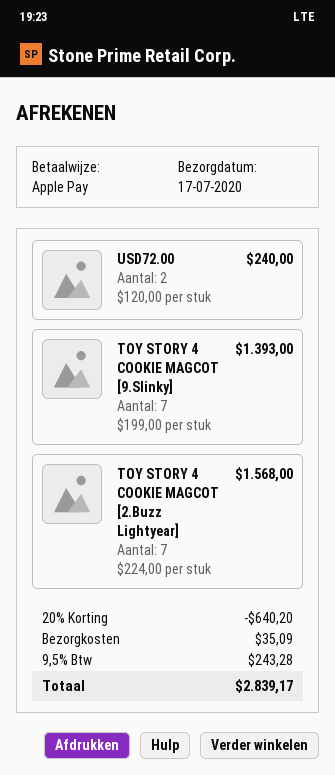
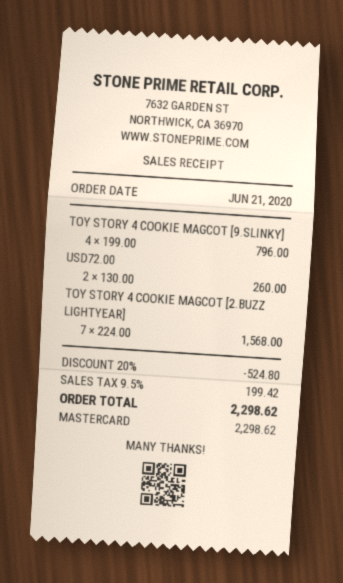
payment method: Apple Pay -> Mastercard
USD72.00: 2 x 120.00 = 240.00 -> 2 x 130.00 = 260.00
TOY STORY 4 COOKIE MAGCOT [9.Slinky]: 7 x 199.00 = 1393.00 -> 4 x 199.00 = 796.00
discount: 20% = 640.20 -> 20% = 524.80
shipping: 35.09 -> none
tax: 9.5% = 243.28 -> 9.5% = 199.42
total: 2839.17 -> 2298.62

